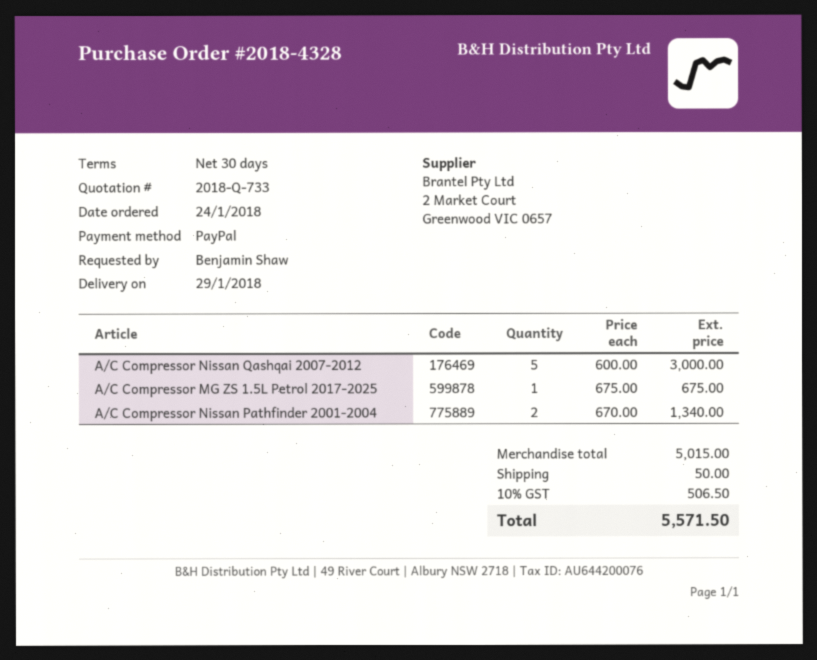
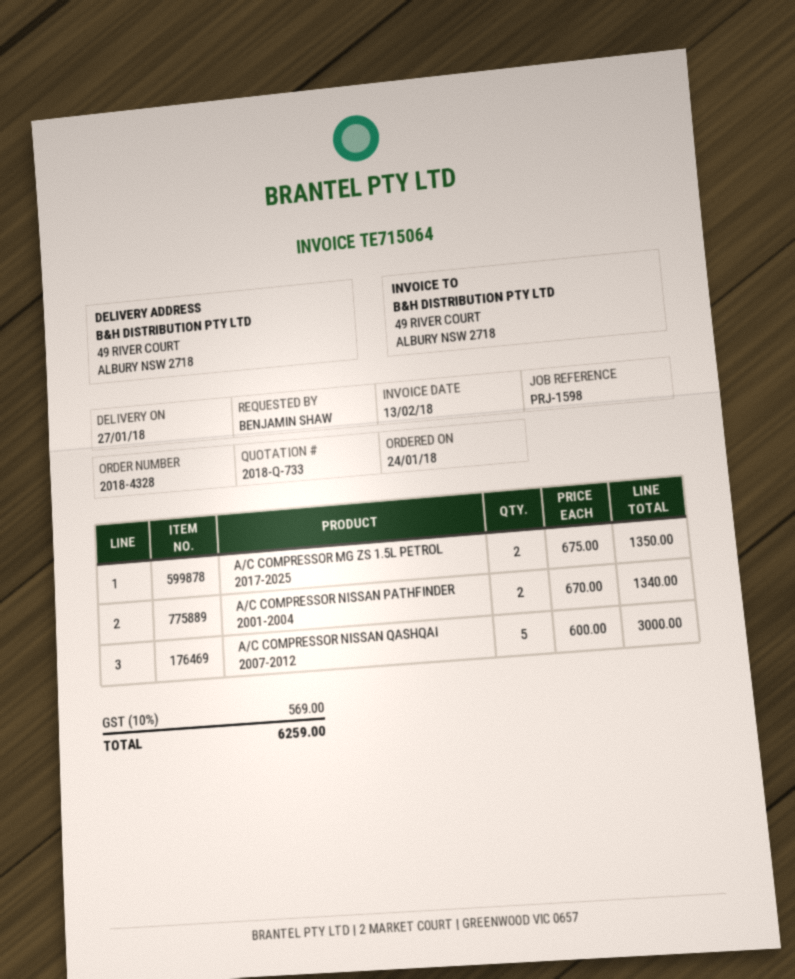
delivery date: 2018-01-29 -> 2018-01-27
A/C Compressor MG ZS 1.5L Petrol 2017-2025: 1 x 675.00 = 675.00 -> 2 x 675.00 = 1350.00
shipping: 50.00 -> none
tax: 10% = 506.50 -> 10% = 569.00
total: 5571.50 -> 6259.00

